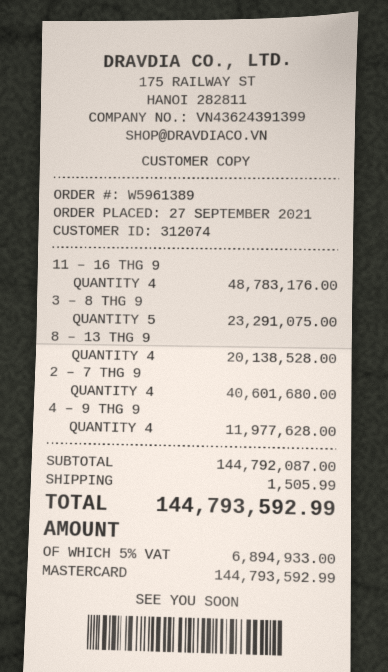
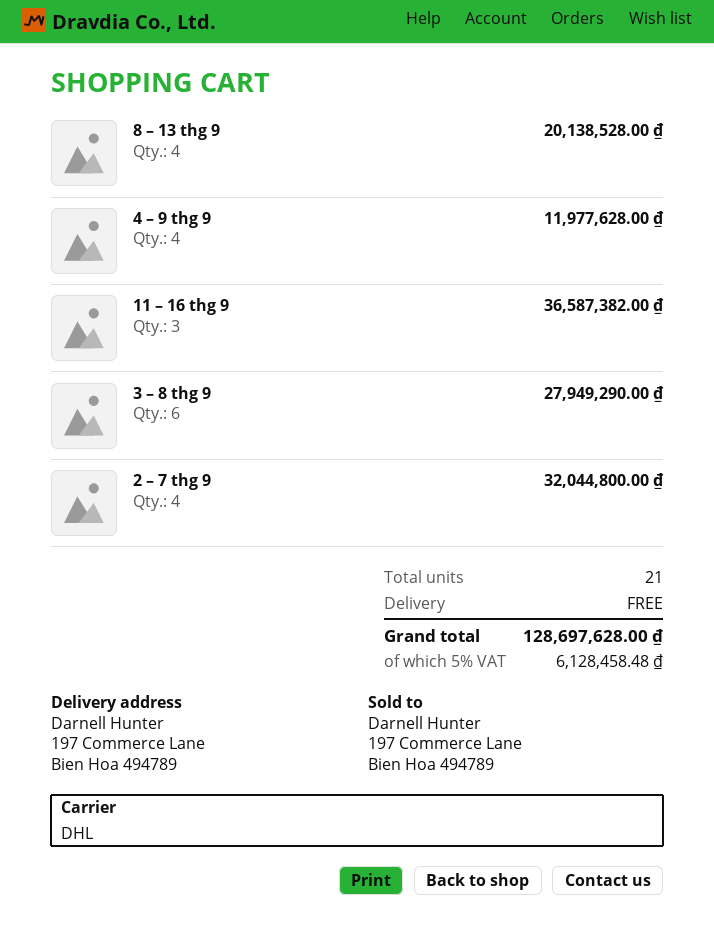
11 – 16 THG 9: 4 for 48783176.00 -> 3 for 36587382.00
3 – 8 THG 9: 5 for 23291075.00 -> 6 for 27949290.00
2 – 7 THG 9: 4 for 40601680.00 -> 4 for 32044800.00
shipping: 1505.99 -> 0.00
tax: 5% = 6894933.00 -> 5% = 6128458.48
total: 144793592.99 -> 128697628.00

